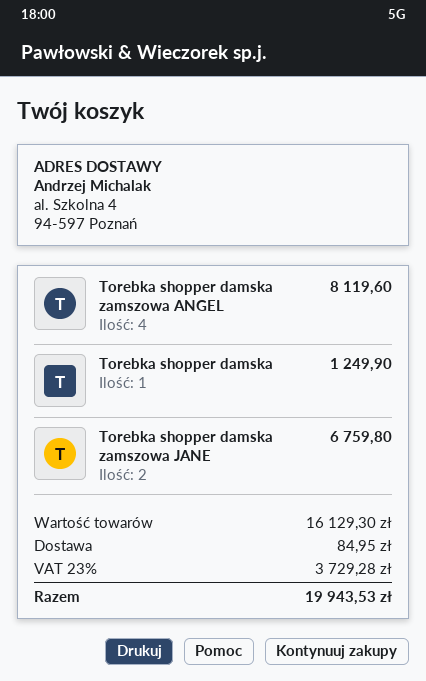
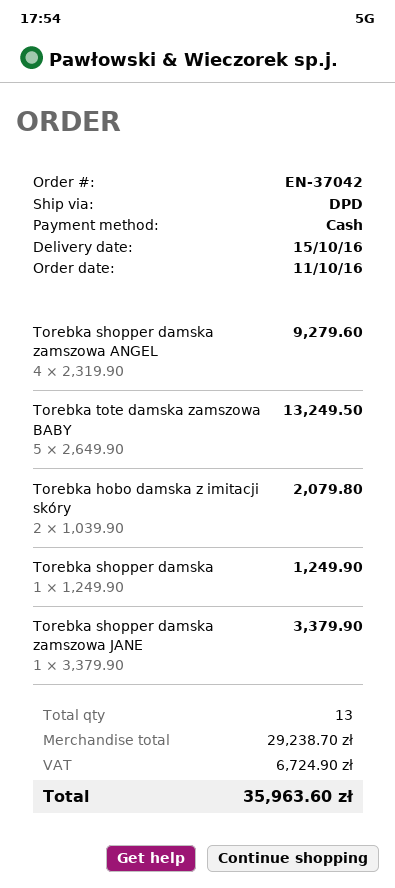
Torebka shopper damska zamszowa ANGEL: 4 for 8119.60 -> 4 for 9279.60
Torebka shopper damska zamszowa JANE: 2 for 6759.80 -> 1 for 3379.90
Torebka tote damska zamszowa BABY: none -> 5 for 13249.50
Torebka hobo damska z imitacji skóry: none -> 2 for 2079.80
subtotal: 16129.30 -> 29238.70
shipping: 84.95 -> none
tax: 3729.28 -> 6724.90
total: 19943.53 -> 35963.60

